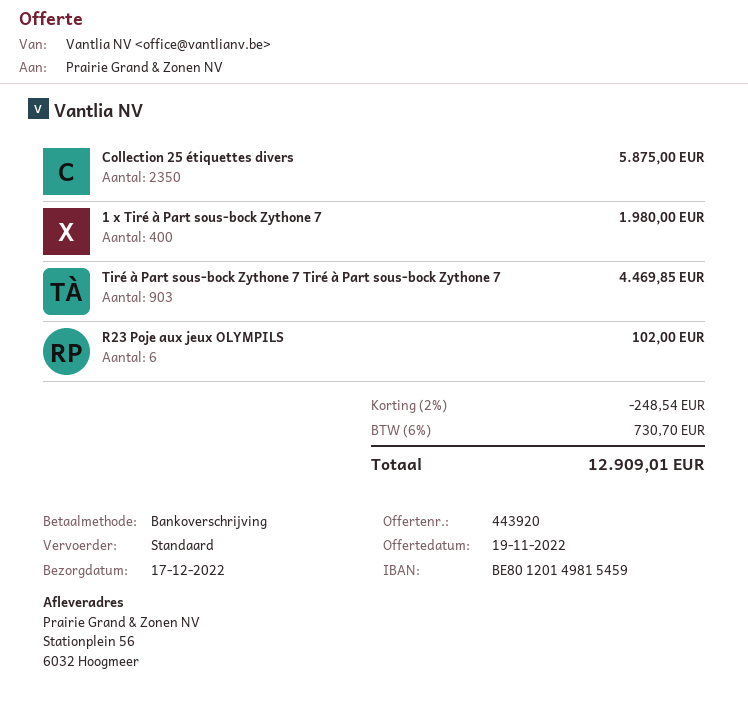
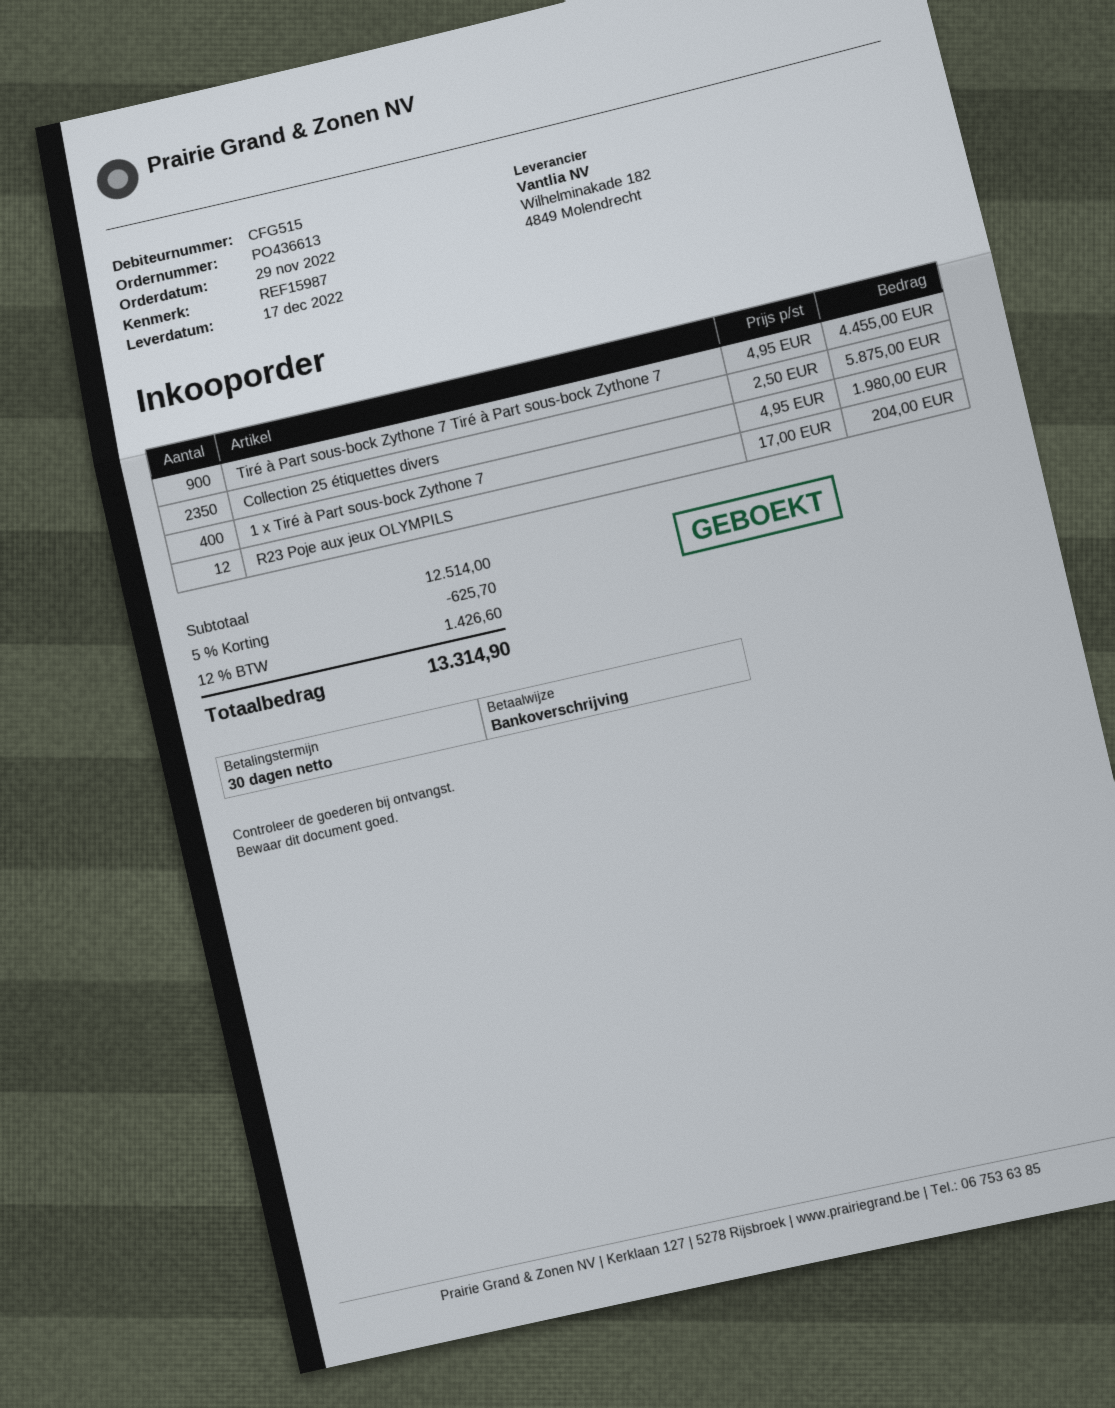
Tiré à Part sous-bock Zythone 7 Tiré à Part sous-bock Zythone 7: 903 for 4469.85 -> 900 for 4455.00
R23 Poje aux jeux OLYMPILS: 6 for 102.00 -> 12 for 204.00
discount: 2% = 248.54 -> 5% = 625.70
tax: 6% = 730.70 -> 12% = 1426.60
total: 12909.01 -> 13314.90

